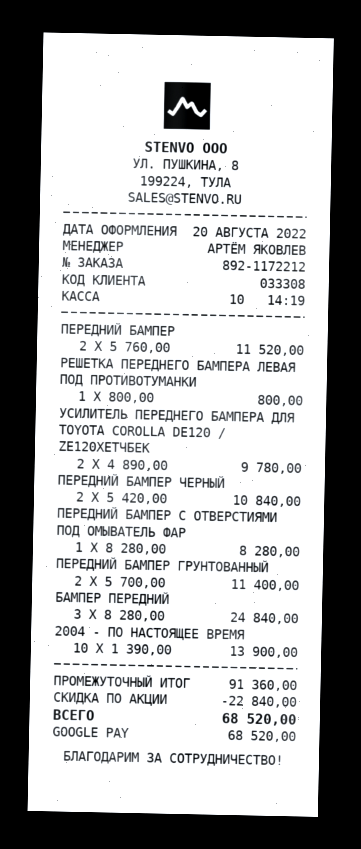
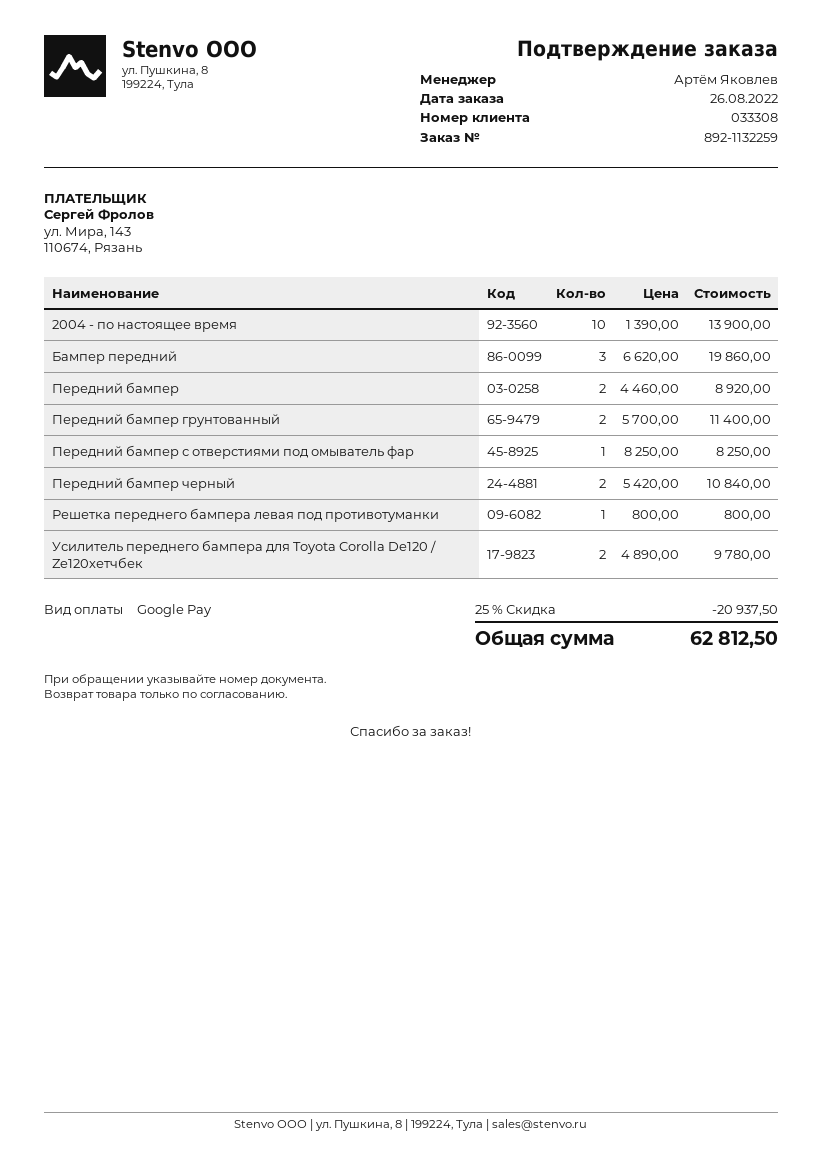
order number: 892-1172212 -> 892-1132259
order date: 2022-08-20 -> 2022-08-26
ПЕРЕДНИЙ БАМПЕР: 2 x 5760.00 = 11520.00 -> 2 x 4460.00 = 8920.00
ПЕРЕДНИЙ БАМПЕР С ОТВЕРСТИЯМИ ПОД ОМЫВАТЕЛЬ ФАР: 1 x 8280.00 = 8280.00 -> 1 x 8250.00 = 8250.00
БАМПЕР ПЕРЕДНИЙ: 3 x 8280.00 = 24840.00 -> 3 x 6620.00 = 19860.00
discount: 22840.00 -> 20937.50
total: 68520.00 -> 62812.50

